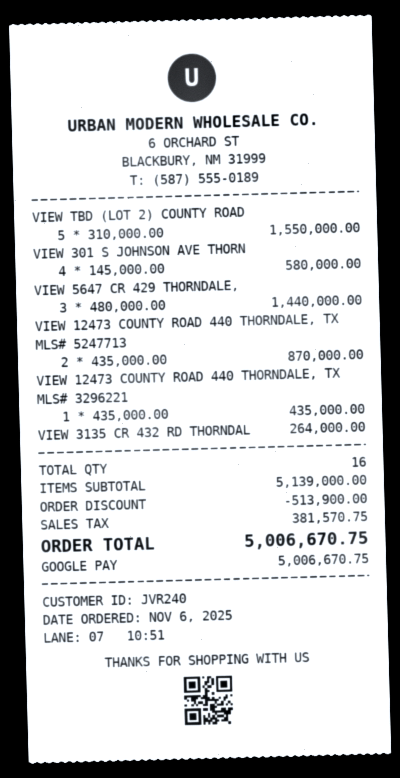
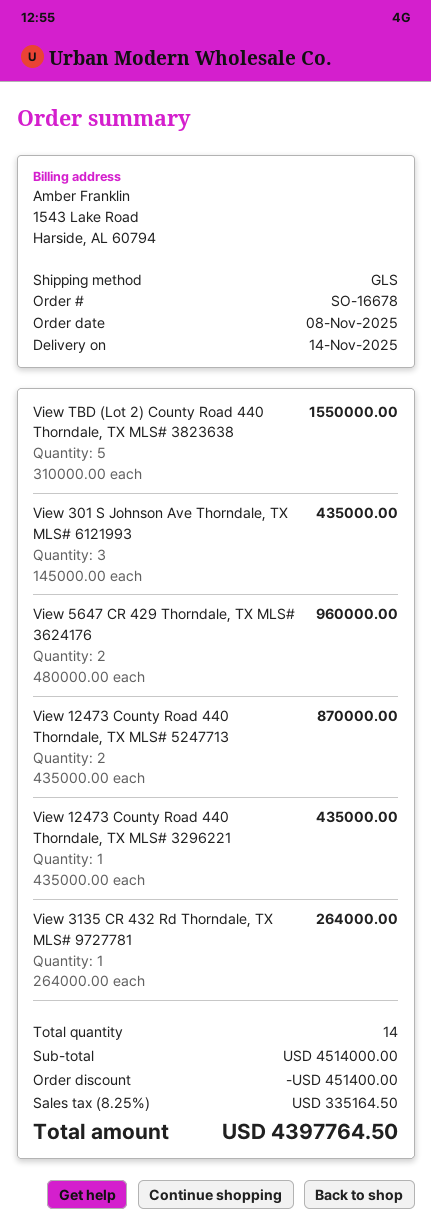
order date: 2025-11-06 -> 2025-11-08
VIEW 301 S JOHNSON AVE THORN: 4 x 145000.00 = 580000.00 -> 3 x 145000.00 = 435000.00
VIEW 5647 CR 429 THORNDALE,: 3 x 480000.00 = 1440000.00 -> 2 x 480000.00 = 960000.00
total quantity: 16 -> 14
subtotal: 5139000.00 -> 4514000.00
discount: 513900.00 -> 451400.00
tax: 381570.75 -> 335164.50
total: 5006670.75 -> 4397764.50

